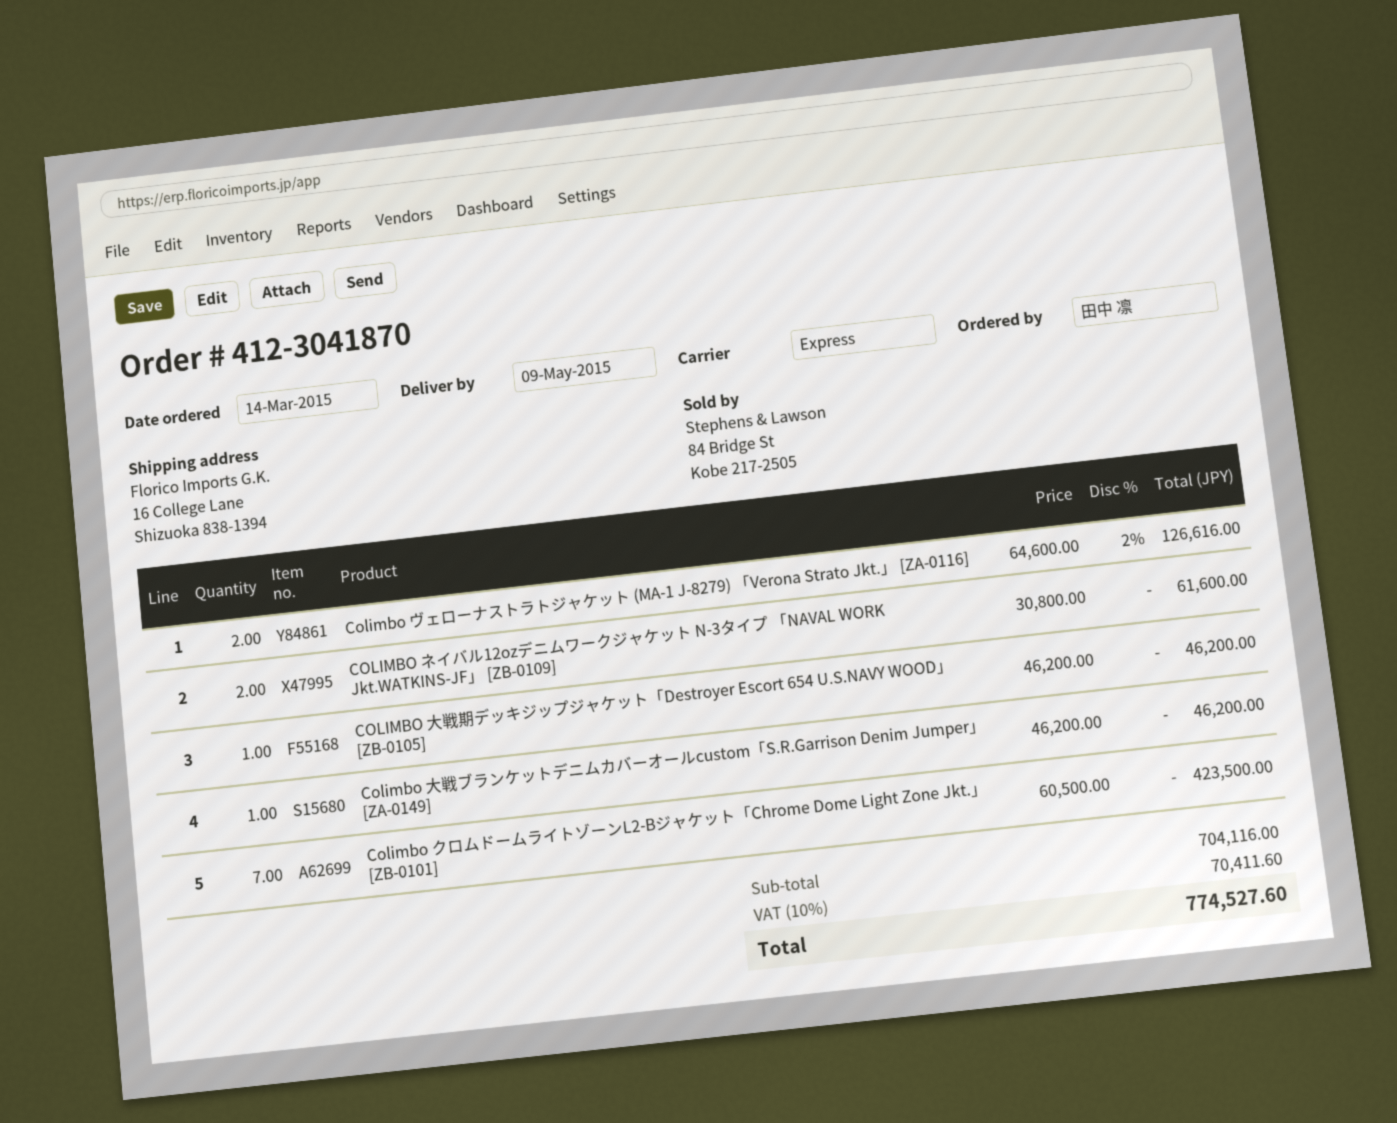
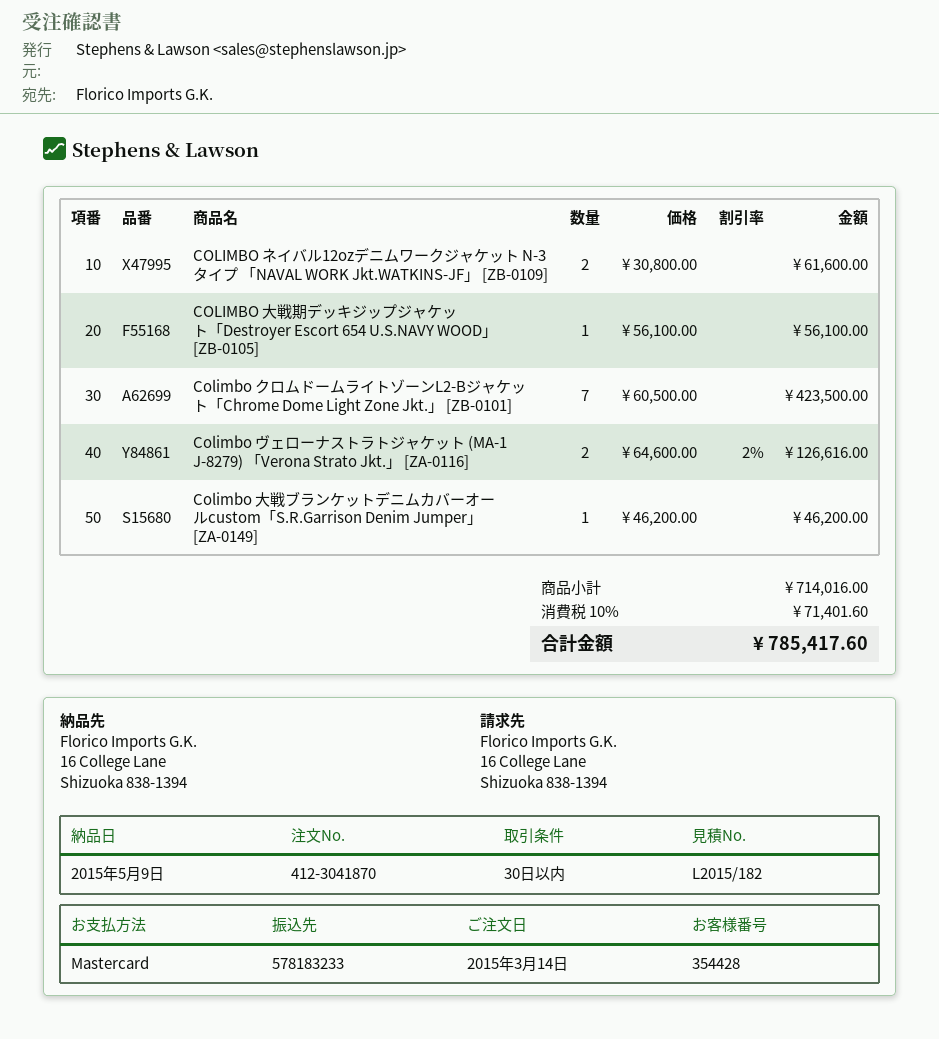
COLIMBO 大戦期デッキジップジャケット「Destroyer Escort 654 U.S.NAVY WOOD」 [ZB-0105]: 1 x 46200.00 = 46200.00 -> 1 x 56100.00 = 56100.00
subtotal: 704116.00 -> 714016.00
tax: 10% = 70411.60 -> 10% = 71401.60
total: 774527.60 -> 785417.60

